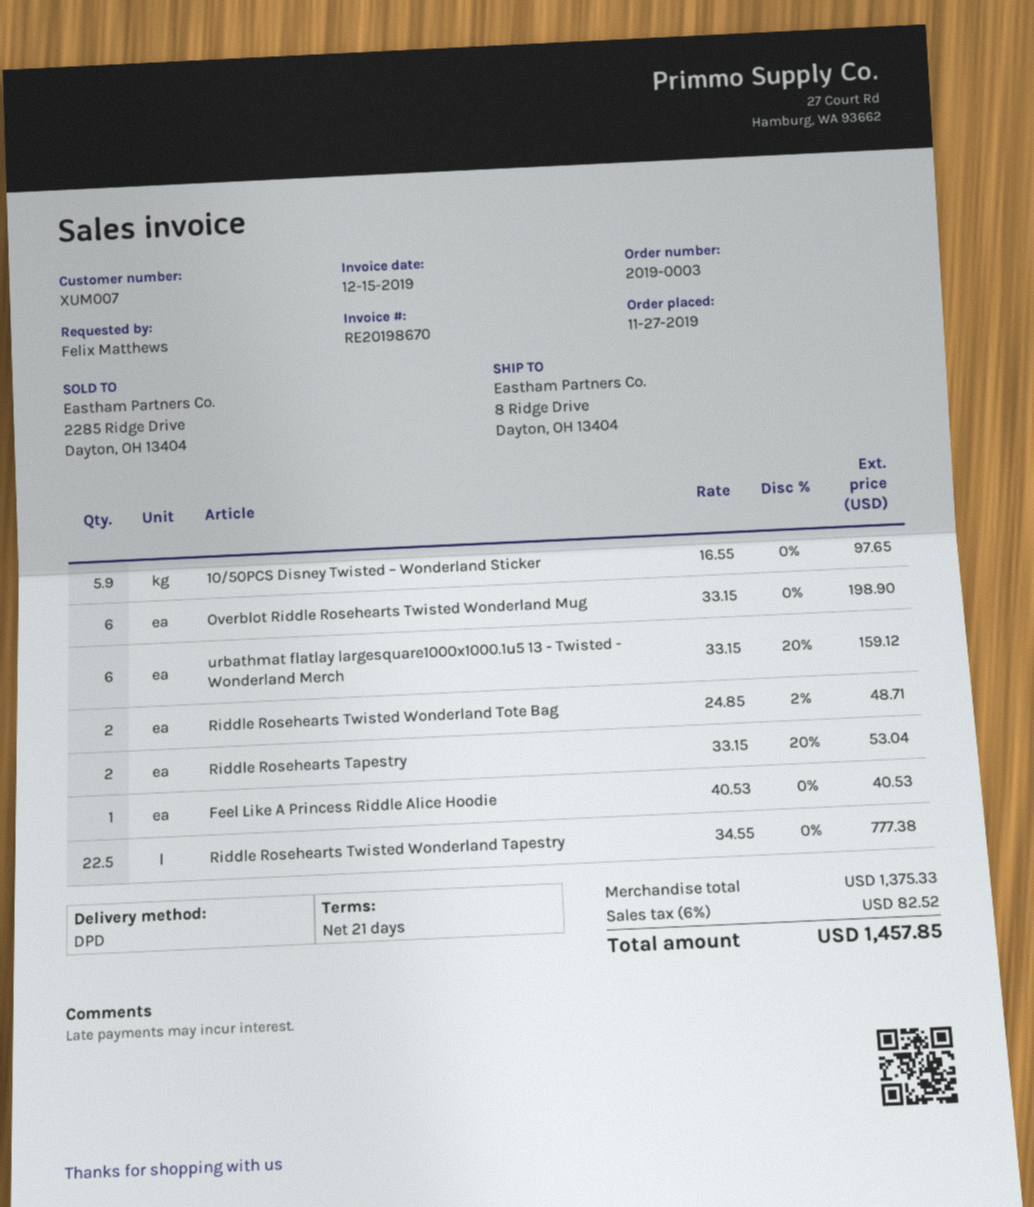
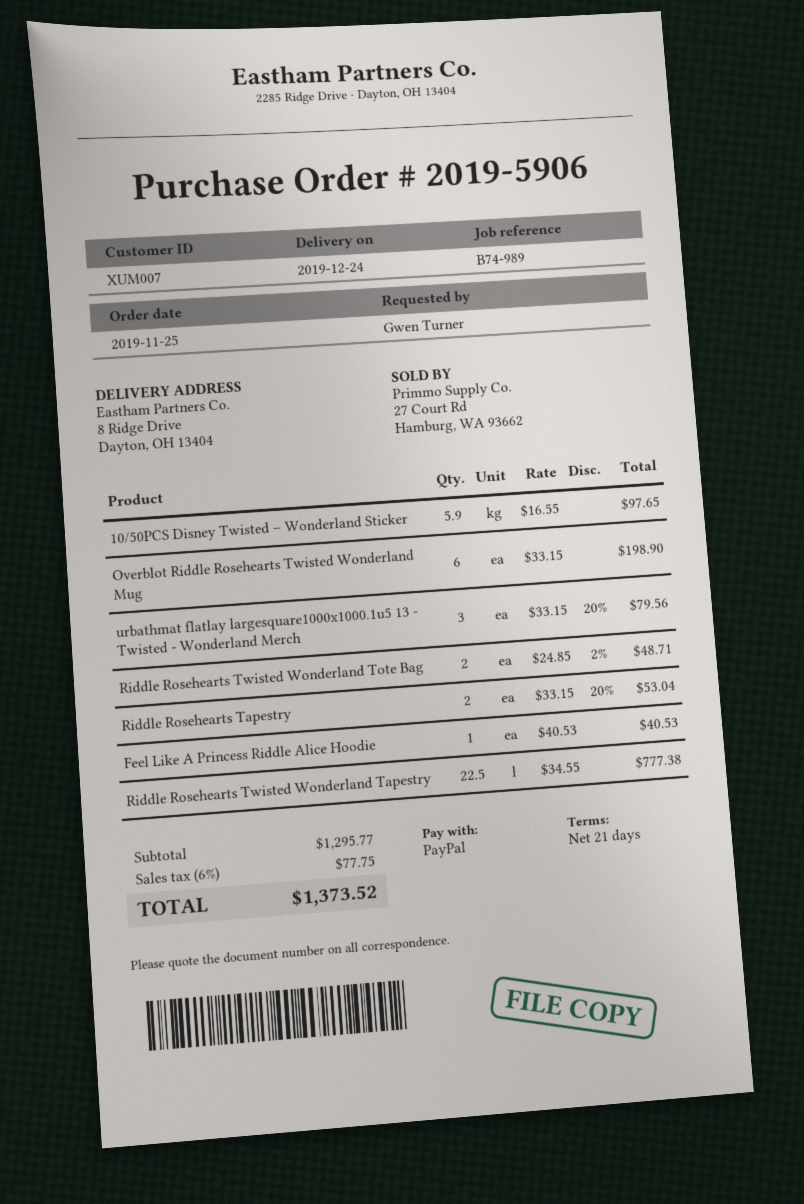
order number: 2019-0003 -> 2019-5906
order date: 2019-11-27 -> 2019-11-25
ordered by: Felix Matthews -> Gwen Turner
urbathmat flatlay largesquare1000x1000.1u5 13 - Twisted - Wonderland Merch: 6 x 33.15 - 20% = 159.12 -> 3 x 33.15 - 20% = 79.56
subtotal: 1375.33 -> 1295.77
tax: 6% = 82.52 -> 6% = 77.75
total: 1457.85 -> 1373.52

